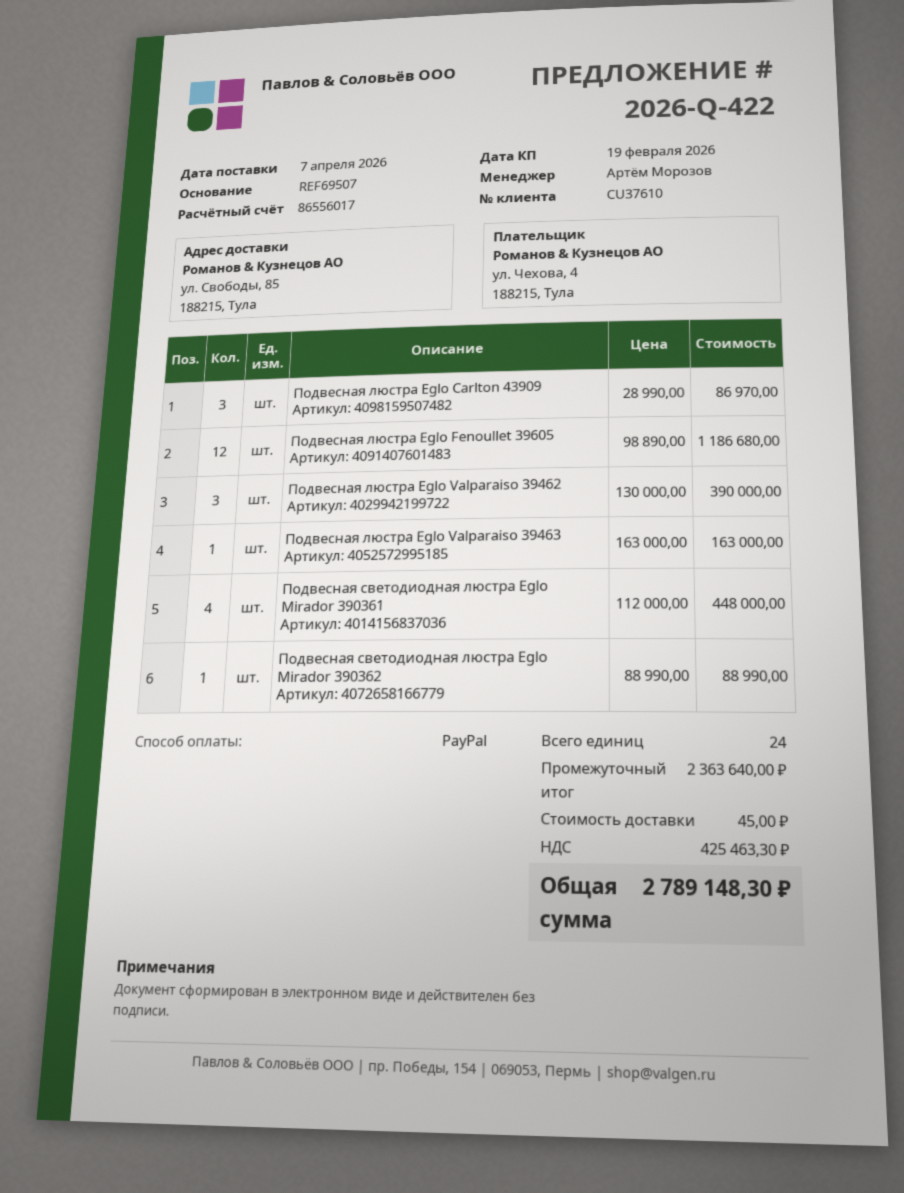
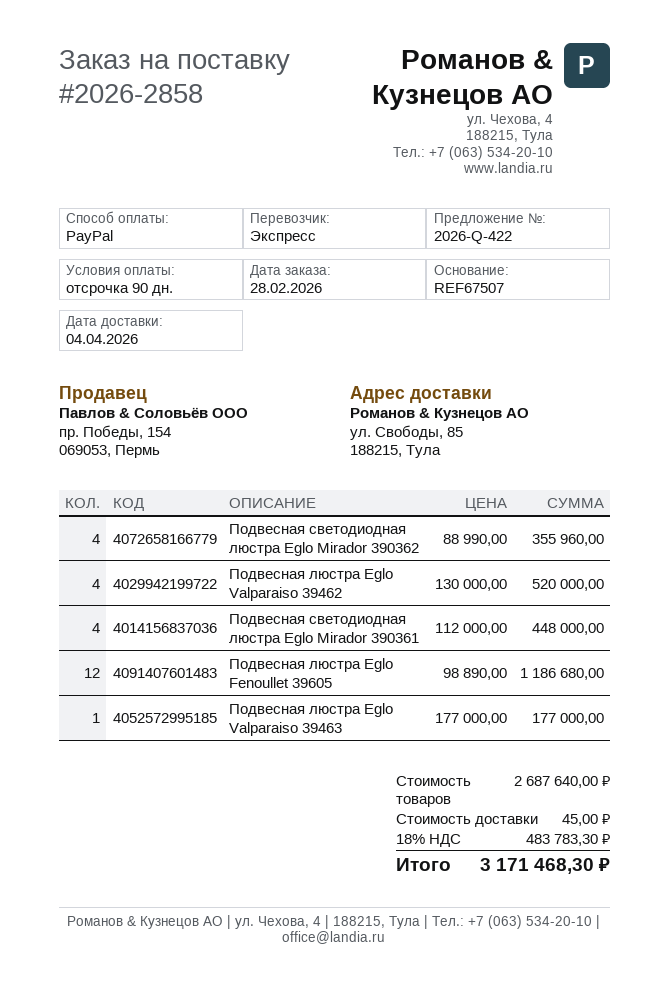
delivery date: 2026-04-07 -> 2026-04-04
reference: REF69507 -> REF67507
Подвесная люстра Eglo Carlton 43909: 3 x 28990.00 = 86970.00 -> none
Подвесная люстра Eglo Valparaiso 39462: 3 x 130000.00 = 390000.00 -> 4 x 130000.00 = 520000.00
Подвесная люстра Eglo Valparaiso 39463: 1 x 163000.00 = 163000.00 -> 1 x 177000.00 = 177000.00
Подвесная светодиодная люстра Eglo Mirador 390362: 1 x 88990.00 = 88990.00 -> 4 x 88990.00 = 355960.00
subtotal: 2363640.00 -> 2687640.00
tax: 425463.30 -> 483783.30
total: 2789148.30 -> 3171468.30

